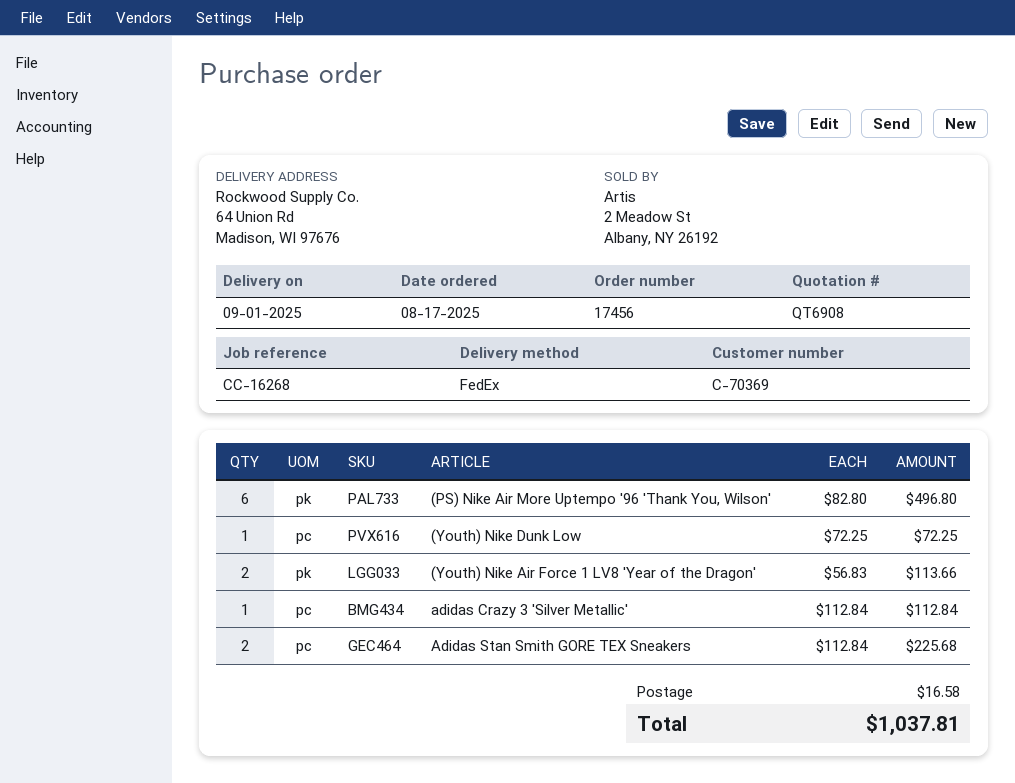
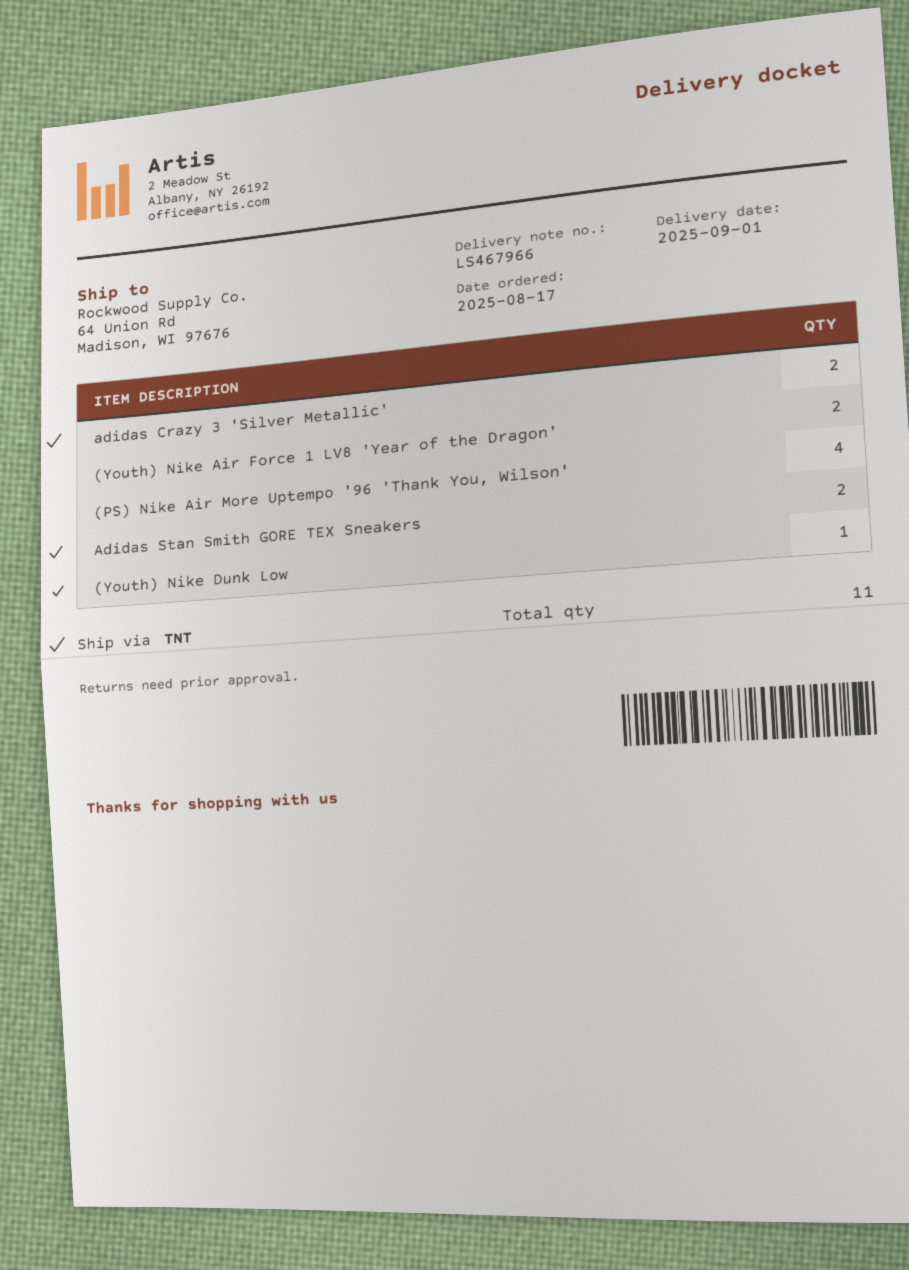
shipping method: FedEx -> TNT
(PS) Nike Air More Uptempo '96 'Thank You, Wilson': 6 -> 4
adidas Crazy 3 'Silver Metallic': 1 -> 2

